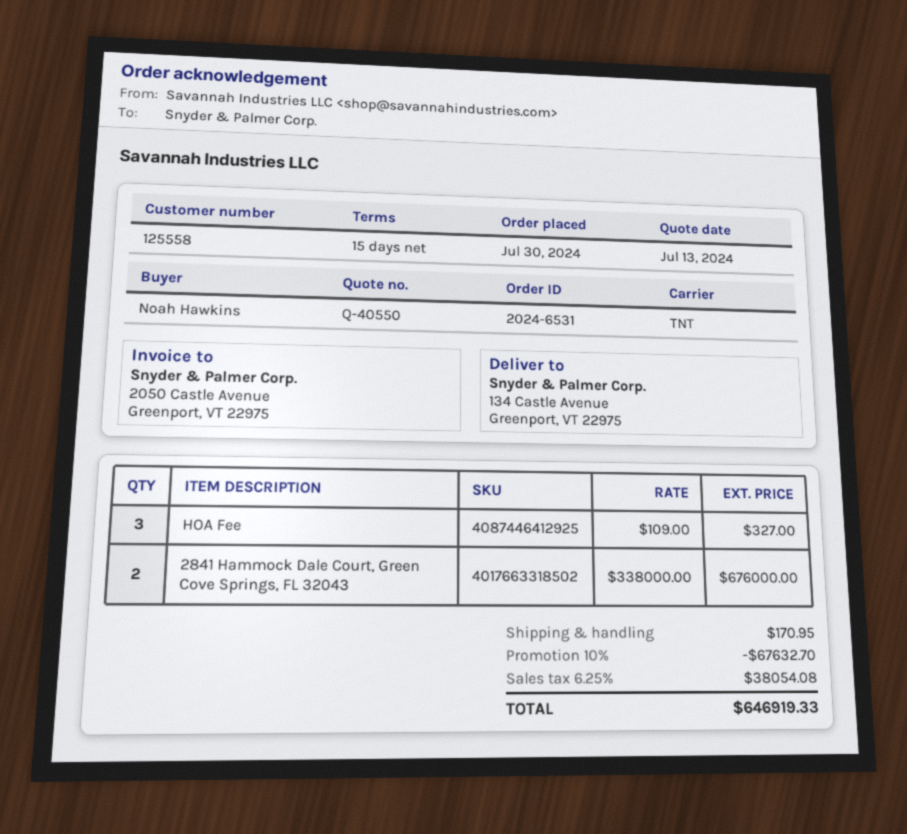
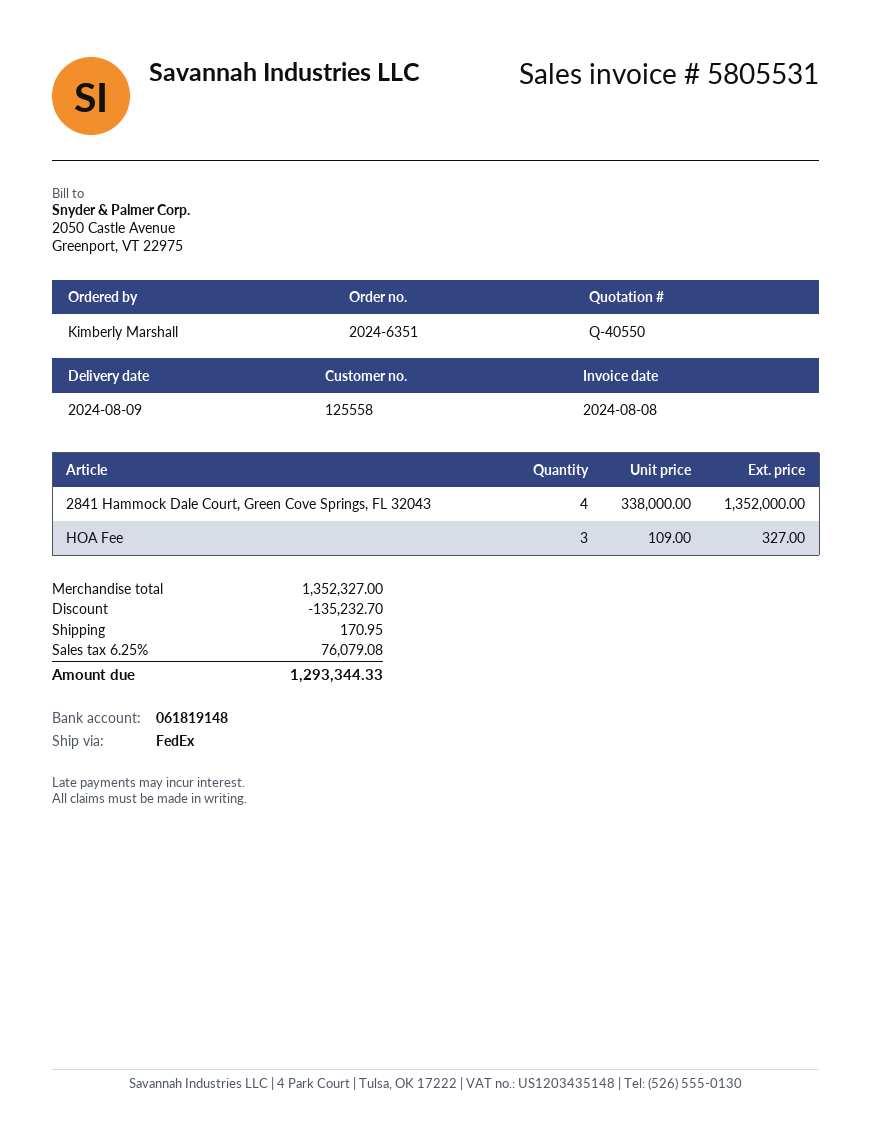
order number: 2024-6531 -> 2024-6351
ordered by: Noah Hawkins -> Kimberly Marshall
shipping method: TNT -> FedEx
2841 Hammock Dale Court, Green Cove Springs, FL 32043: 2 x 338000.00 = 676000.00 -> 4 x 338000.00 = 1352000.00
discount: 67632.70 -> 135232.70
tax: 6.25% = 38054.08 -> 6.25% = 76079.08
total: 646919.33 -> 1293344.33

